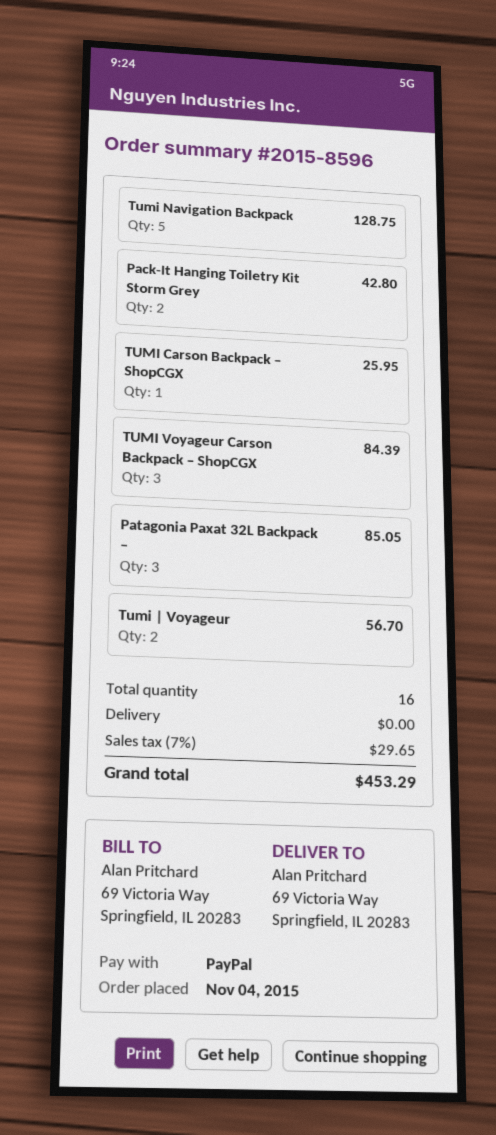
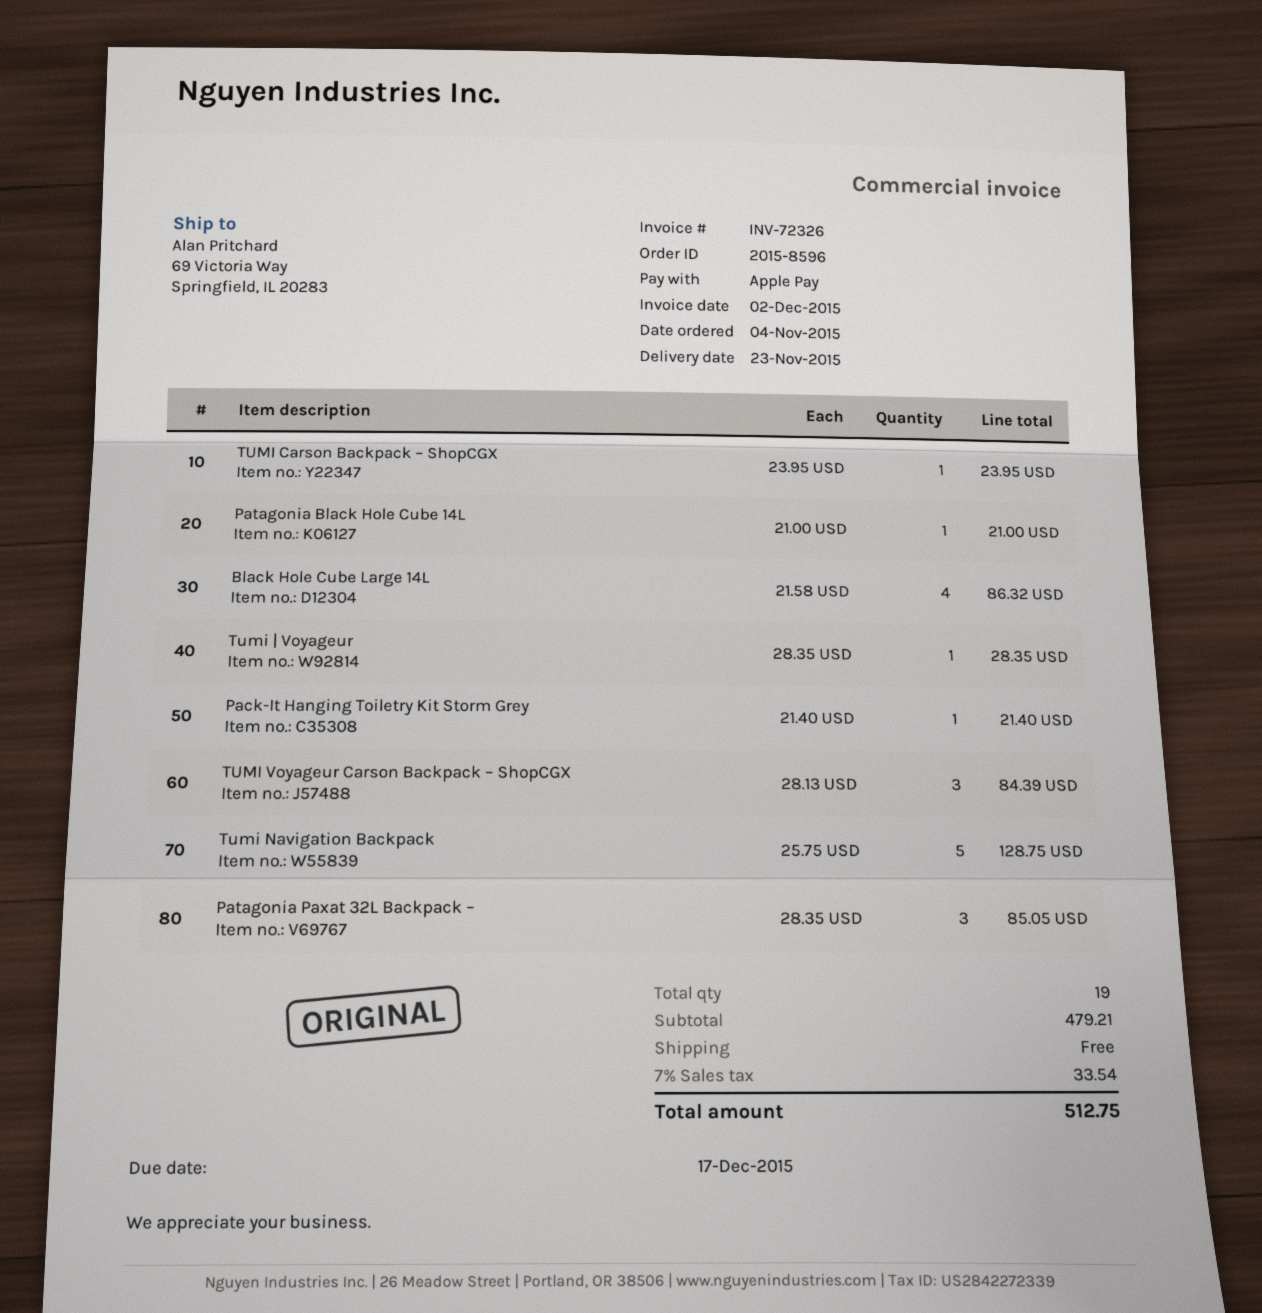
payment method: PayPal -> Apple Pay
Pack-It Hanging Toiletry Kit Storm Grey: 2 for 42.80 -> 1 for 21.40
TUMI Carson Backpack – ShopCGX: 1 for 25.95 -> 1 for 23.95
Tumi | Voyageur: 2 for 56.70 -> 1 for 28.35
Patagonia Black Hole Cube 14L: none -> 1 for 21.00
Black Hole Cube Large 14L: none -> 4 for 86.32
total quantity: 16 -> 19
tax: 7% = 29.65 -> 7% = 33.54
total: 453.29 -> 512.75

